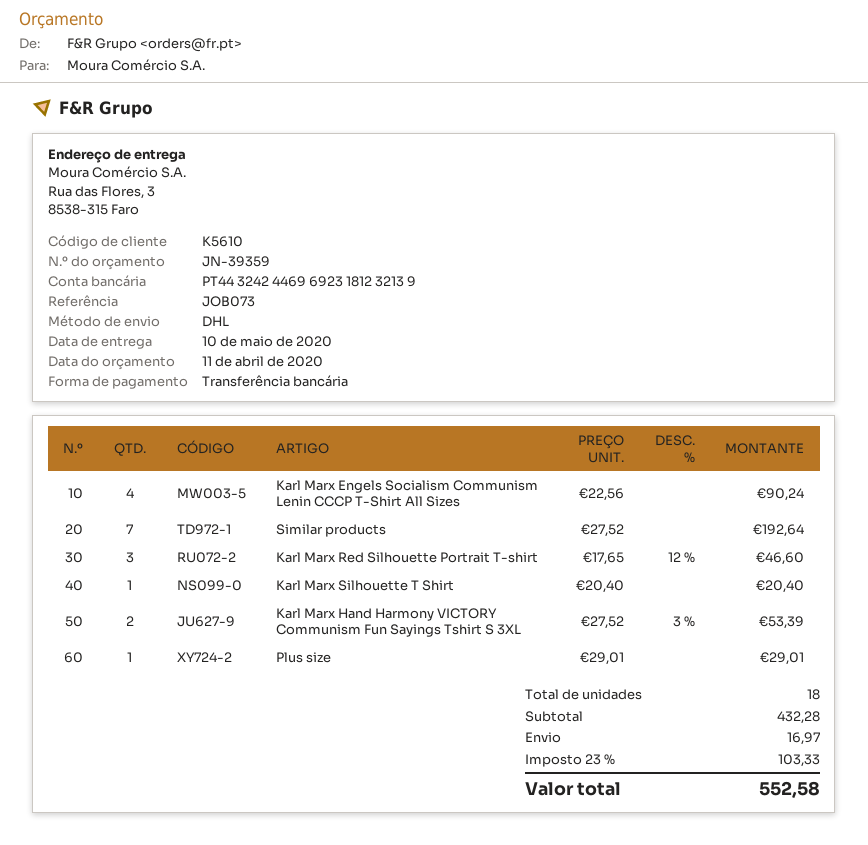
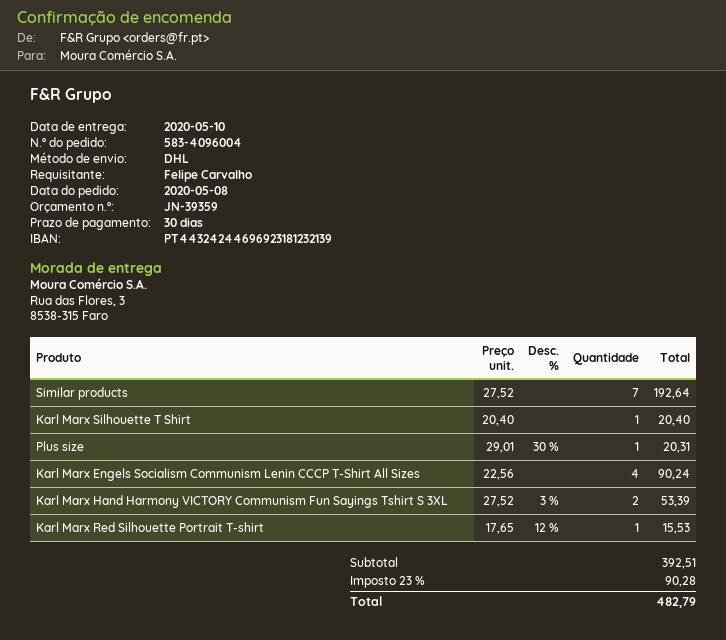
Karl Marx Red Silhouette Portrait T-shirt: 3 x 17.65 - 12% = 46.60 -> 1 x 17.65 - 12% = 15.53
Plus size: 1 x 29.01 = 29.01 -> 1 x 29.01 - 30% = 20.31
subtotal: 432.28 -> 392.51
shipping: 16.97 -> none
tax: 23% = 103.33 -> 23% = 90.28
total: 552.58 -> 482.79

